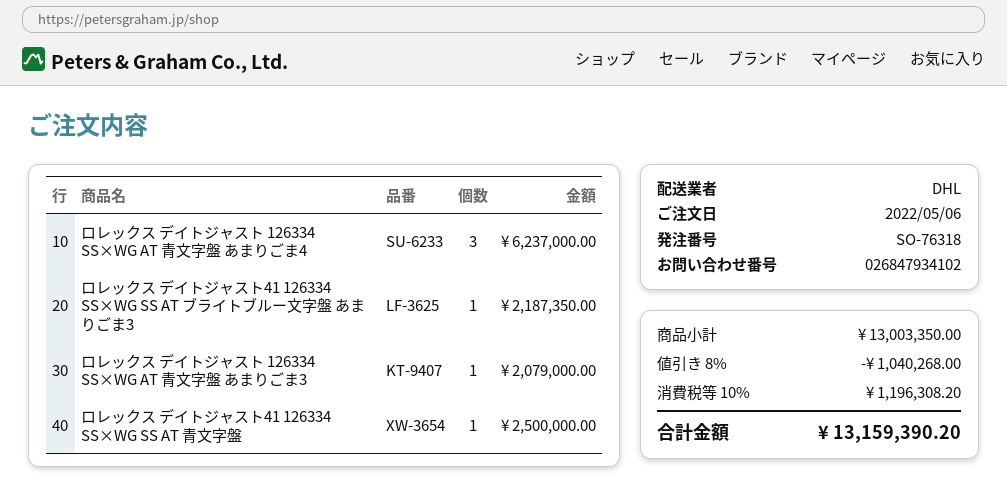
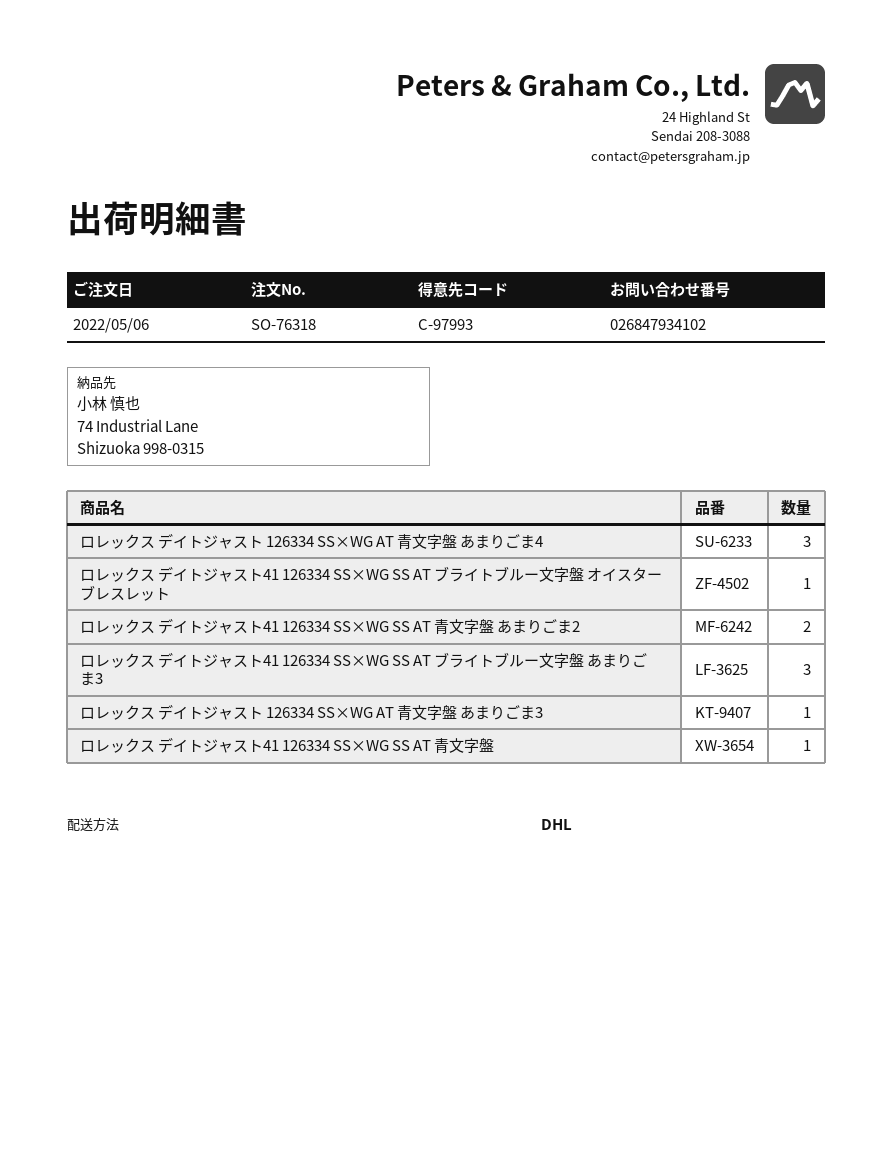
ロレックス デイトジャスト41 126334 SS×WG SS AT ブライトブルー文字盤 あまりごま3: 1 -> 3
ロレックス デイトジャスト41 126334 SS×WG SS AT ブライトブルー文字盤 オイスターブレスレット: none -> 1
ロレックス デイトジャスト41 126334 SS×WG SS AT 青文字盤 あまりごま2: none -> 2

